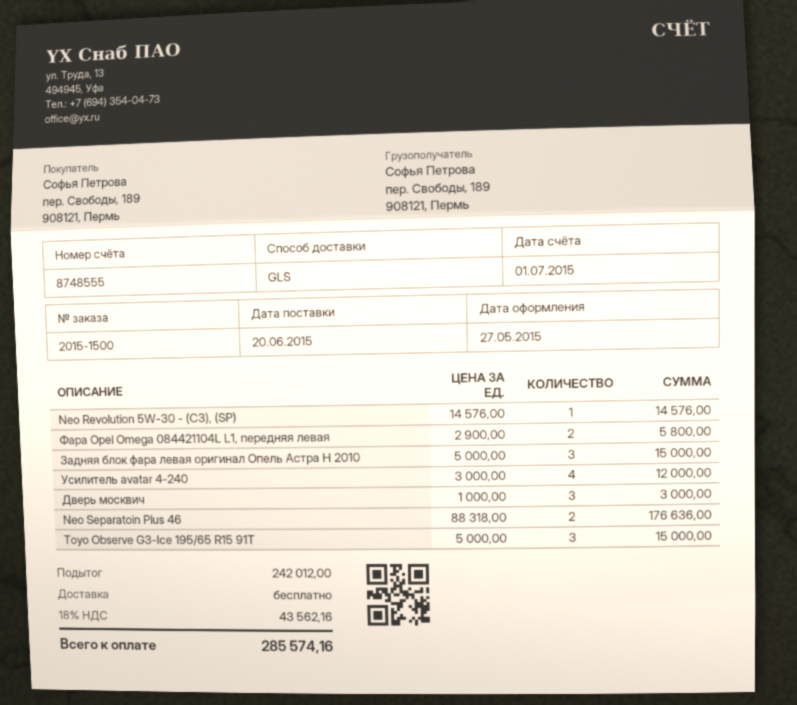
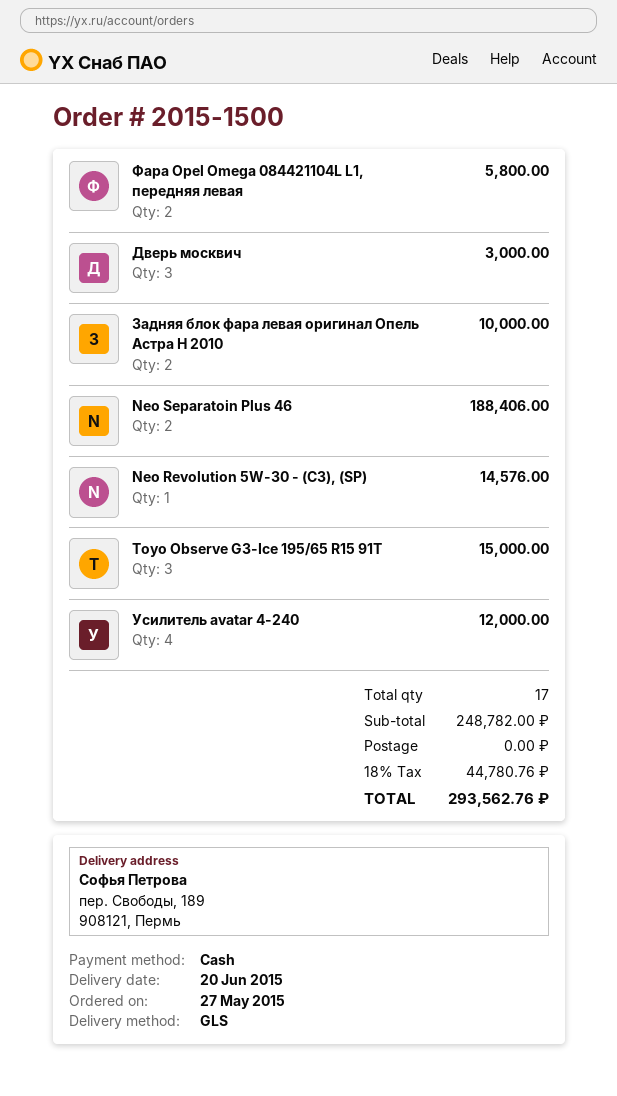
Задняя блок фара левая оригинал Опель Астра H 2010: 3 for 15000.00 -> 2 for 10000.00
Neo Separatoin Plus 46: 2 for 176636.00 -> 2 for 188406.00
subtotal: 242012.00 -> 248782.00
tax: 18% = 43562.16 -> 18% = 44780.76
total: 285574.16 -> 293562.76

